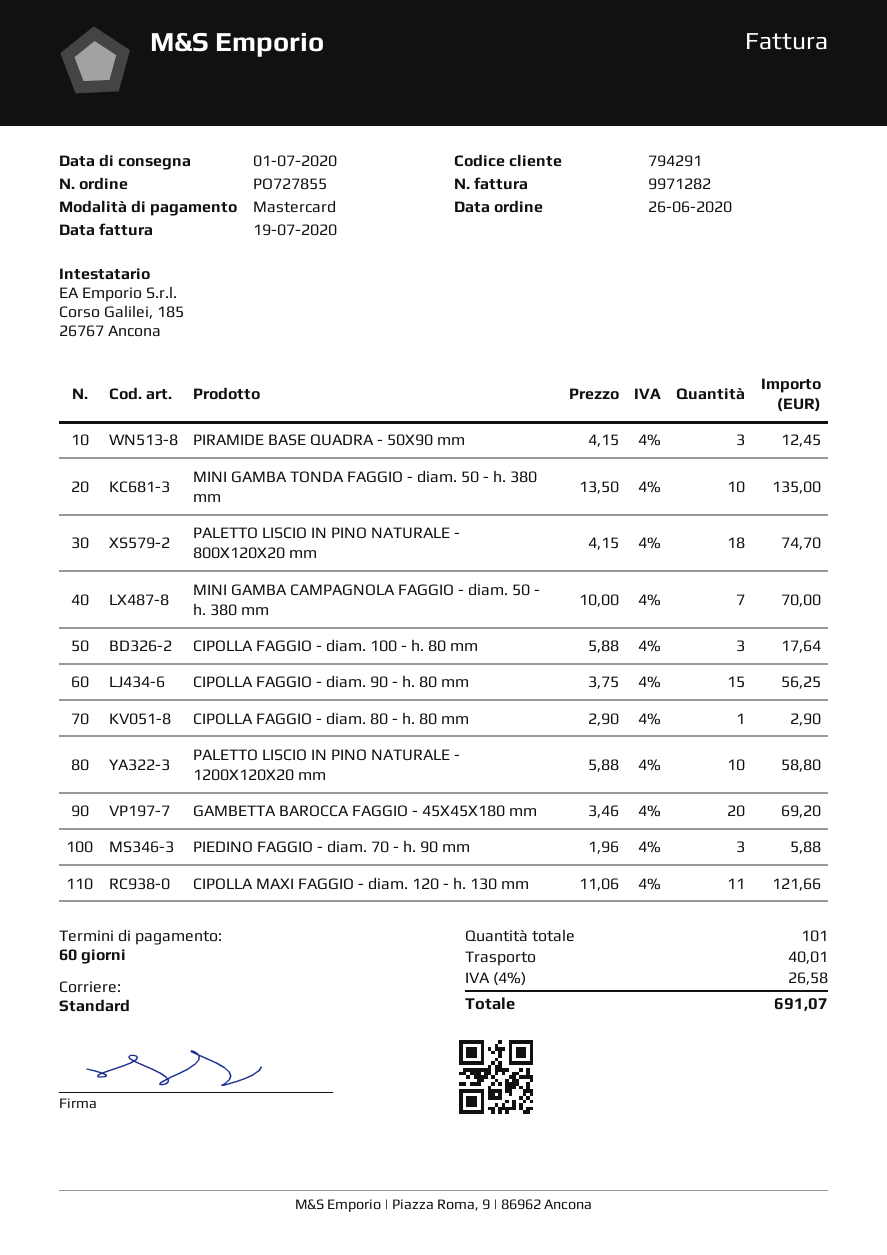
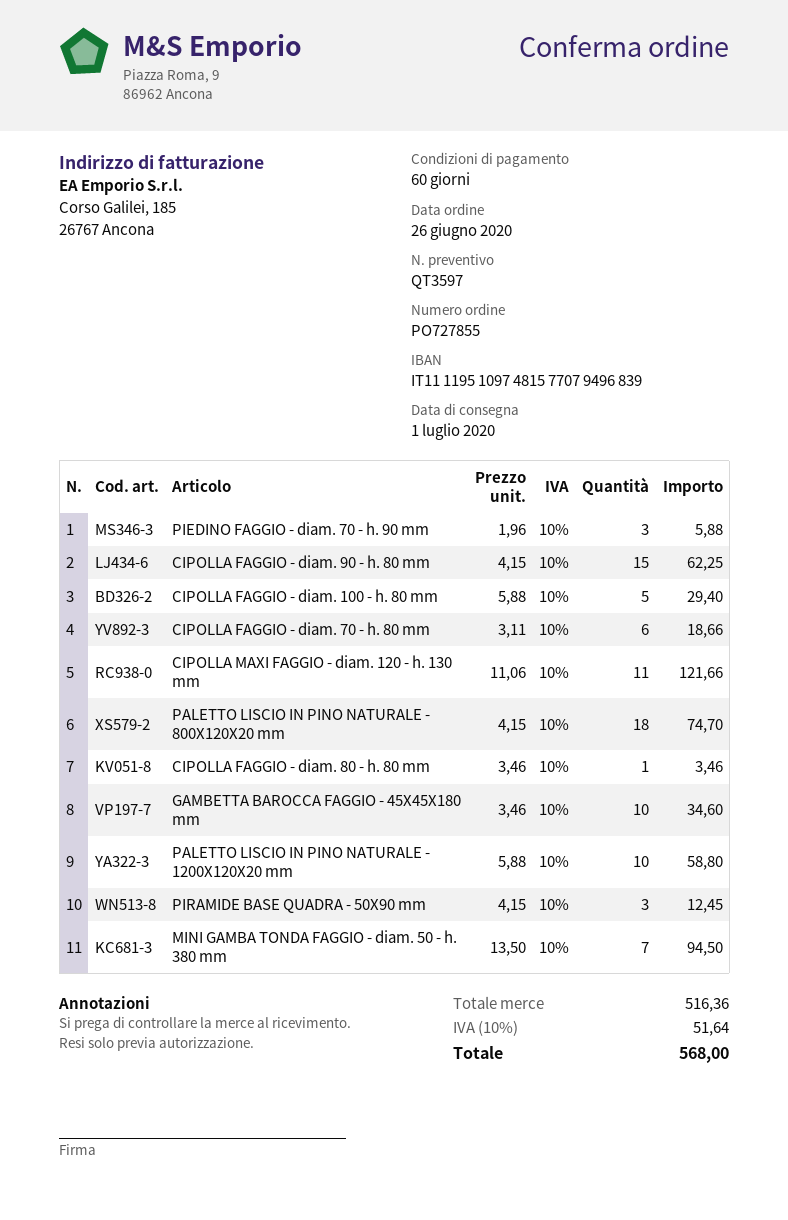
MINI GAMBA TONDA FAGGIO - diam. 50 - h. 380 mm: 10 x 13.50 = 135.00 -> 7 x 13.50 = 94.50
MINI GAMBA CAMPAGNOLA FAGGIO - diam. 50 - h. 380 mm: 7 x 10.00 = 70.00 -> none
CIPOLLA FAGGIO - diam. 100 - h. 80 mm: 3 x 5.88 = 17.64 -> 5 x 5.88 = 29.40
CIPOLLA FAGGIO - diam. 90 - h. 80 mm: 15 x 3.75 = 56.25 -> 15 x 4.15 = 62.25
CIPOLLA FAGGIO - diam. 80 - h. 80 mm: 1 x 2.90 = 2.90 -> 1 x 3.46 = 3.46
GAMBETTA BAROCCA FAGGIO - 45X45X180 mm: 20 x 3.46 = 69.20 -> 10 x 3.46 = 34.60
CIPOLLA FAGGIO - diam. 70 - h. 80 mm: none -> 6 x 3.11 = 18.66
shipping: 40.01 -> none
tax: 4% = 26.58 -> 10% = 51.64
total: 691.07 -> 568.00

